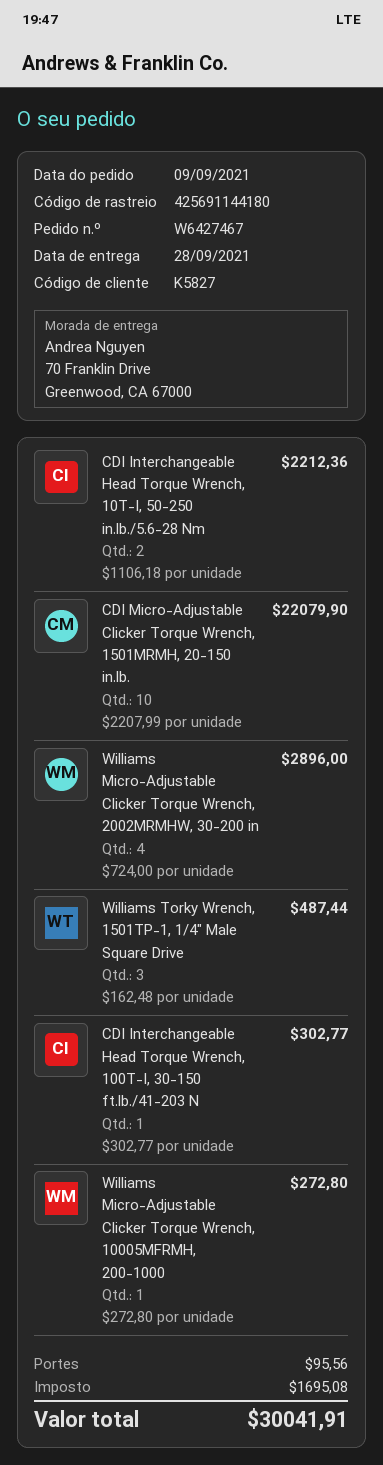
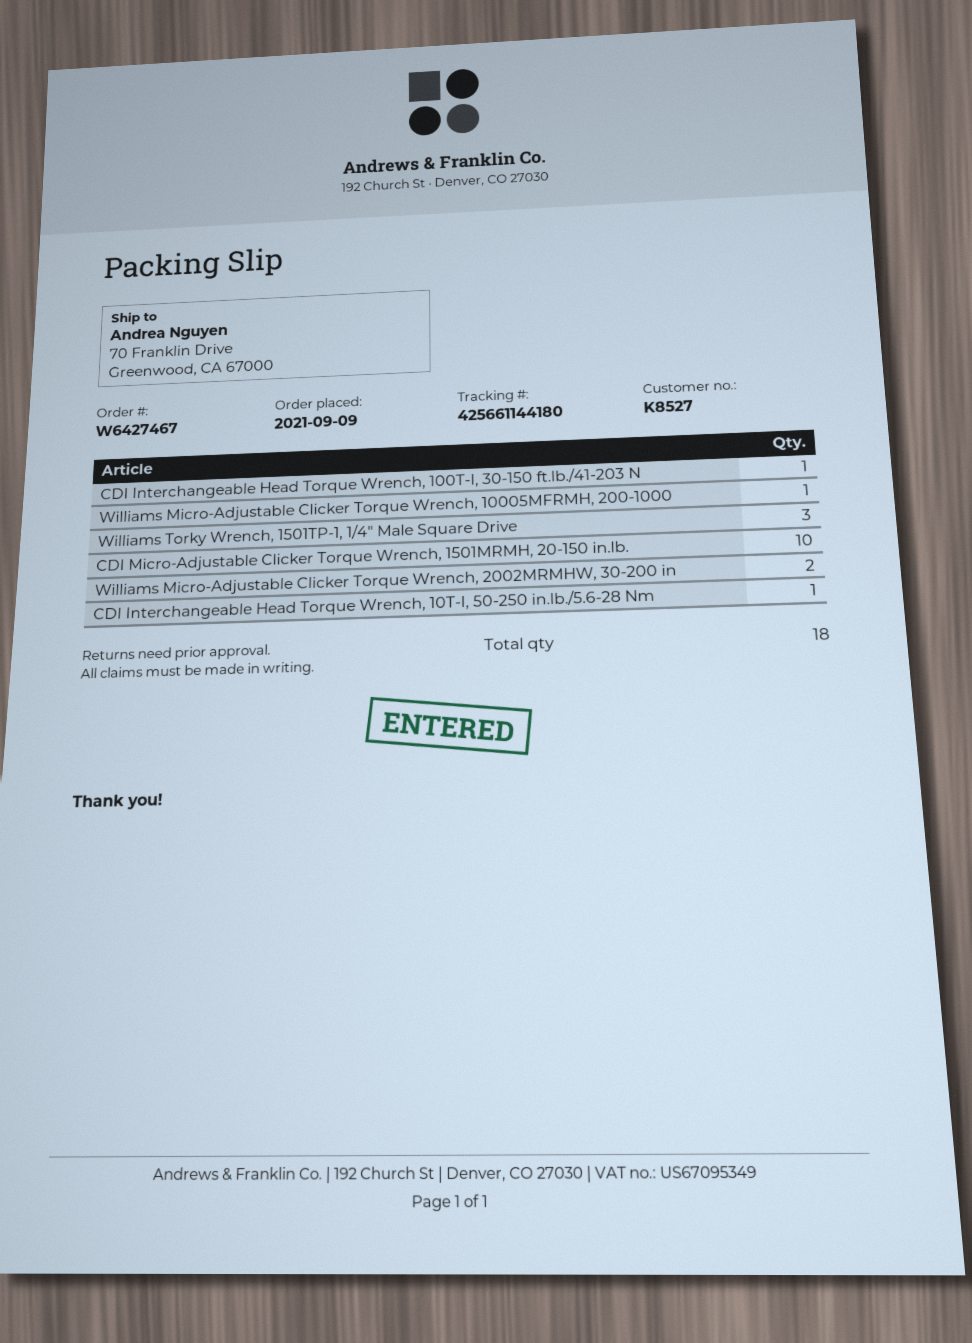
customer number: K5827 -> K8527
tracking number: 425691144180 -> 425661144180
CDI Interchangeable Head Torque Wrench, 10T-I, 50-250 in.lb./5.6-28 Nm: 2 -> 1
Williams Micro-Adjustable Clicker Torque Wrench, 2002MRMHW, 30-200 in: 4 -> 2

